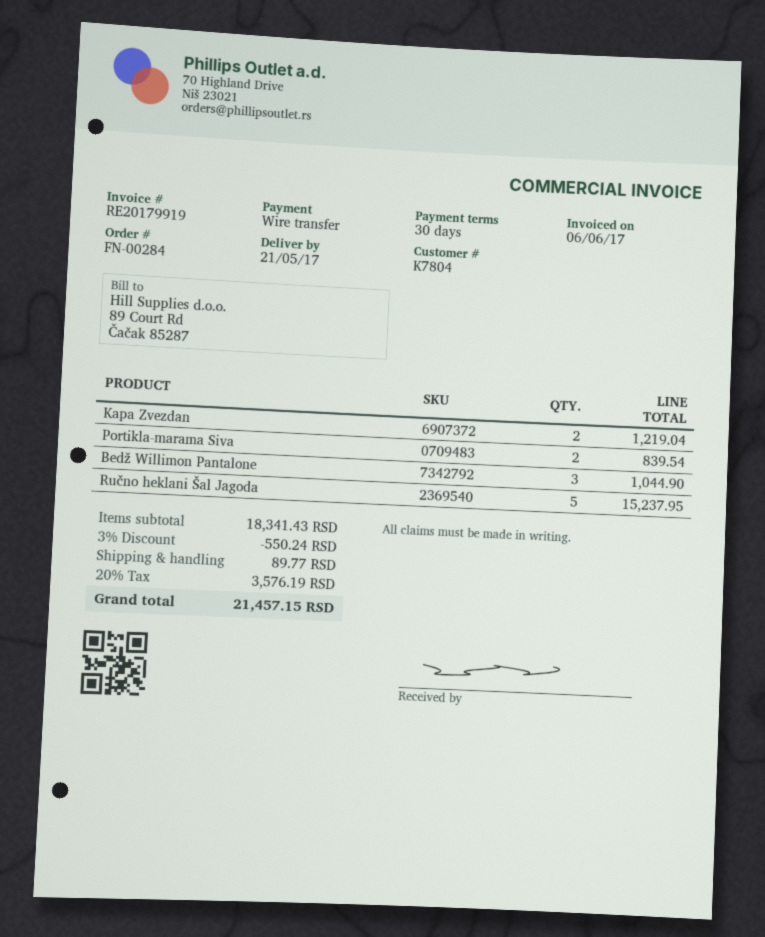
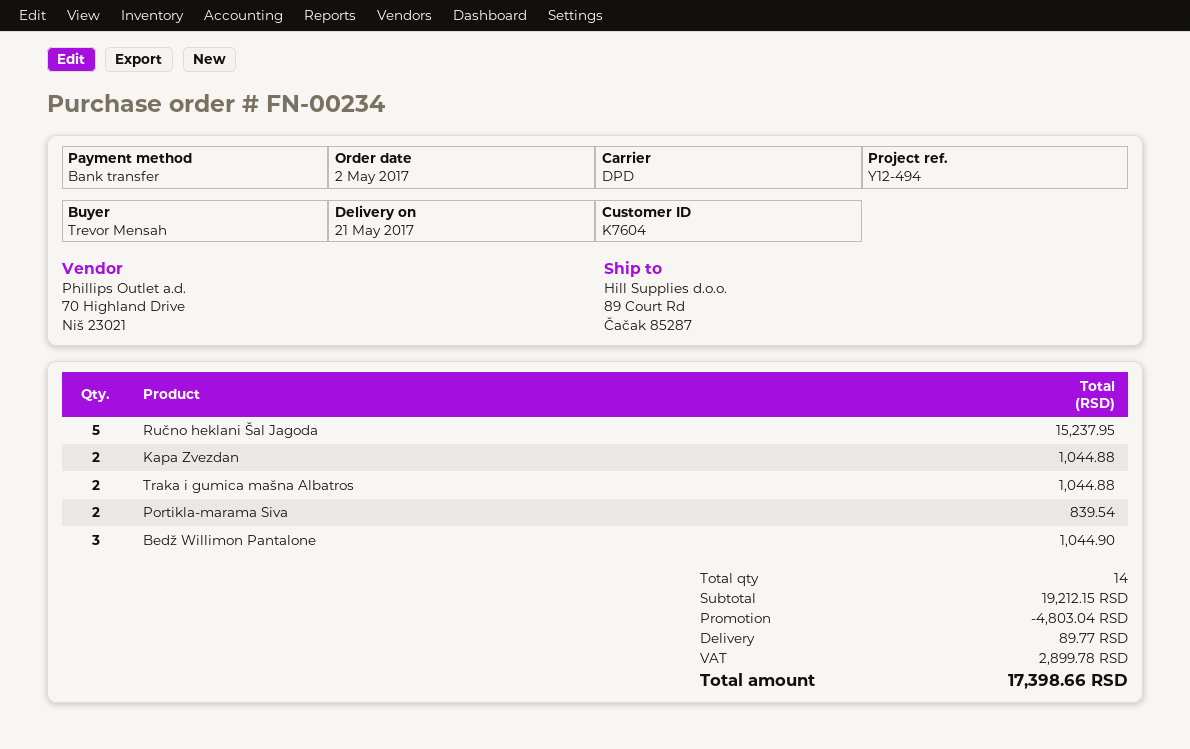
order number: FN-00284 -> FN-00234
customer number: K7804 -> K7604
Kapa Zvezdan: 2 for 1219.04 -> 2 for 1044.88
Traka i gumica mašna Albatros: none -> 2 for 1044.88
subtotal: 18341.43 -> 19212.15
discount: 550.24 -> 4803.04
tax: 3576.19 -> 2899.78
total: 21457.15 -> 17398.66

